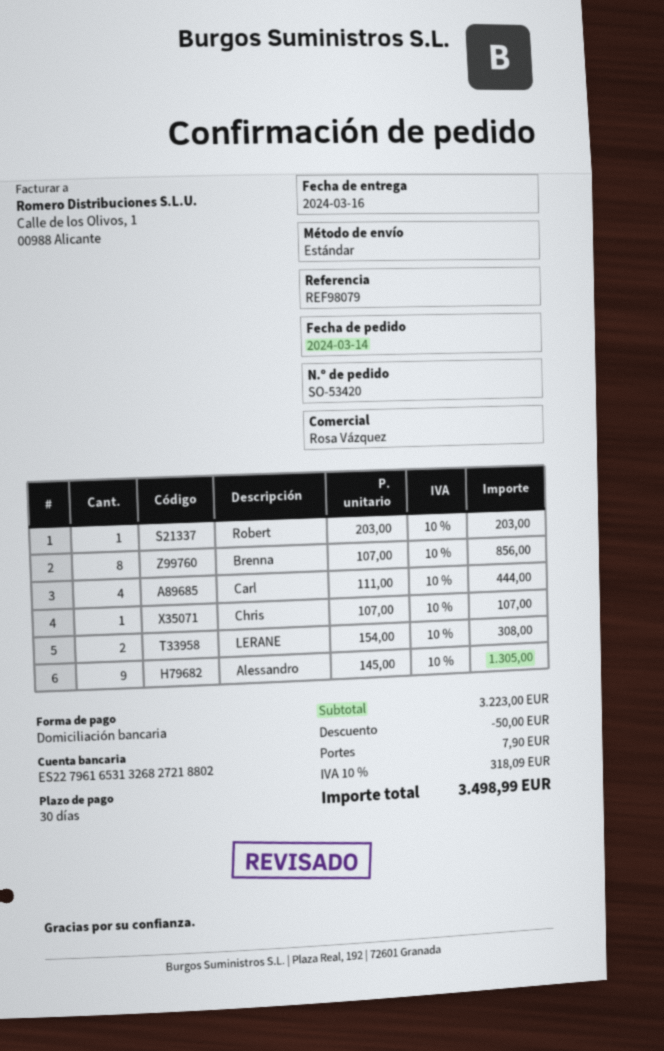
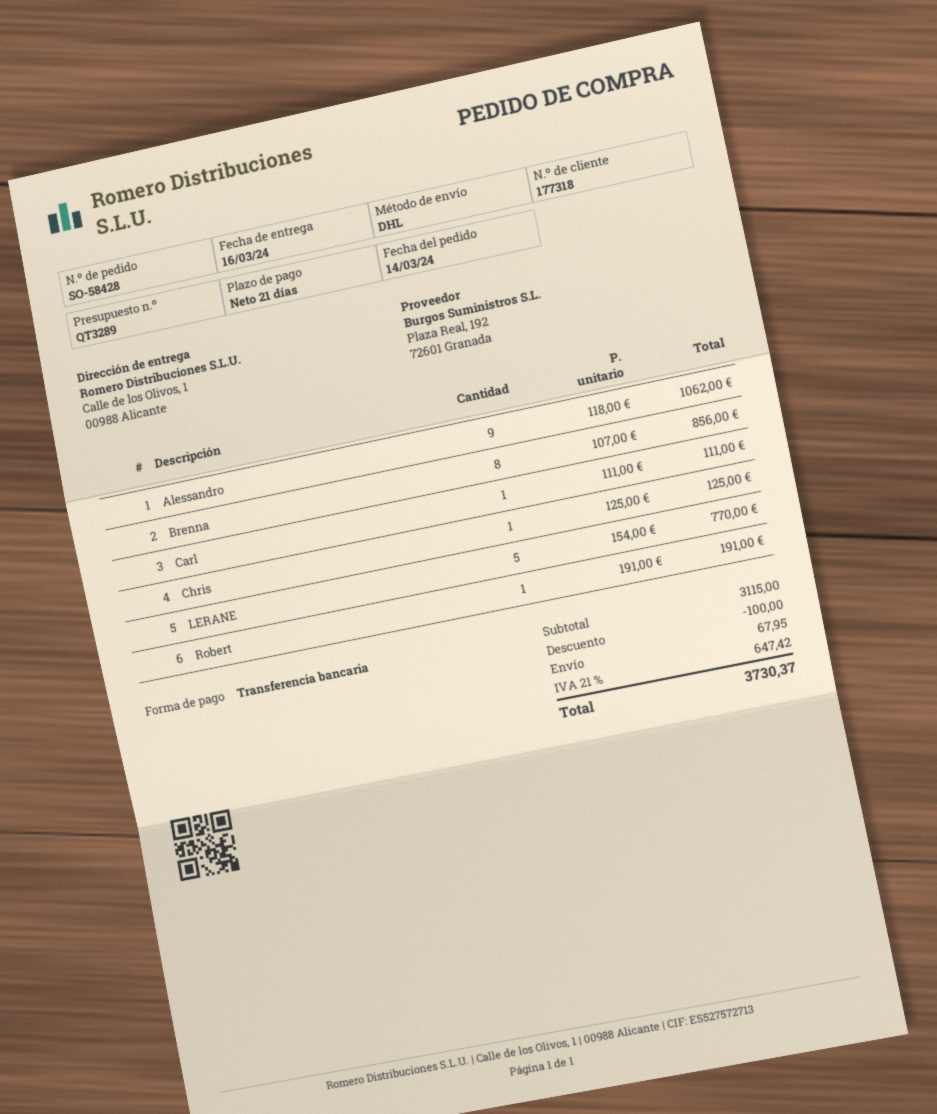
order number: SO-53420 -> SO-58428
payment terms: 30 days -> 21 days
payment method: direct debit -> bank transfer
shipping method: standard -> DHL
Robert: 1 x 203.00 = 203.00 -> 1 x 191.00 = 191.00
Carl: 4 x 111.00 = 444.00 -> 1 x 111.00 = 111.00
Chris: 1 x 107.00 = 107.00 -> 1 x 125.00 = 125.00
LERANE: 2 x 154.00 = 308.00 -> 5 x 154.00 = 770.00
Alessandro: 9 x 145.00 = 1305.00 -> 9 x 118.00 = 1062.00
subtotal: 3223.00 -> 3115.00
discount: 50.00 -> 100.00
shipping: 7.90 -> 67.95
tax: 10% = 318.09 -> 21% = 647.42
total: 3498.99 -> 3730.37

